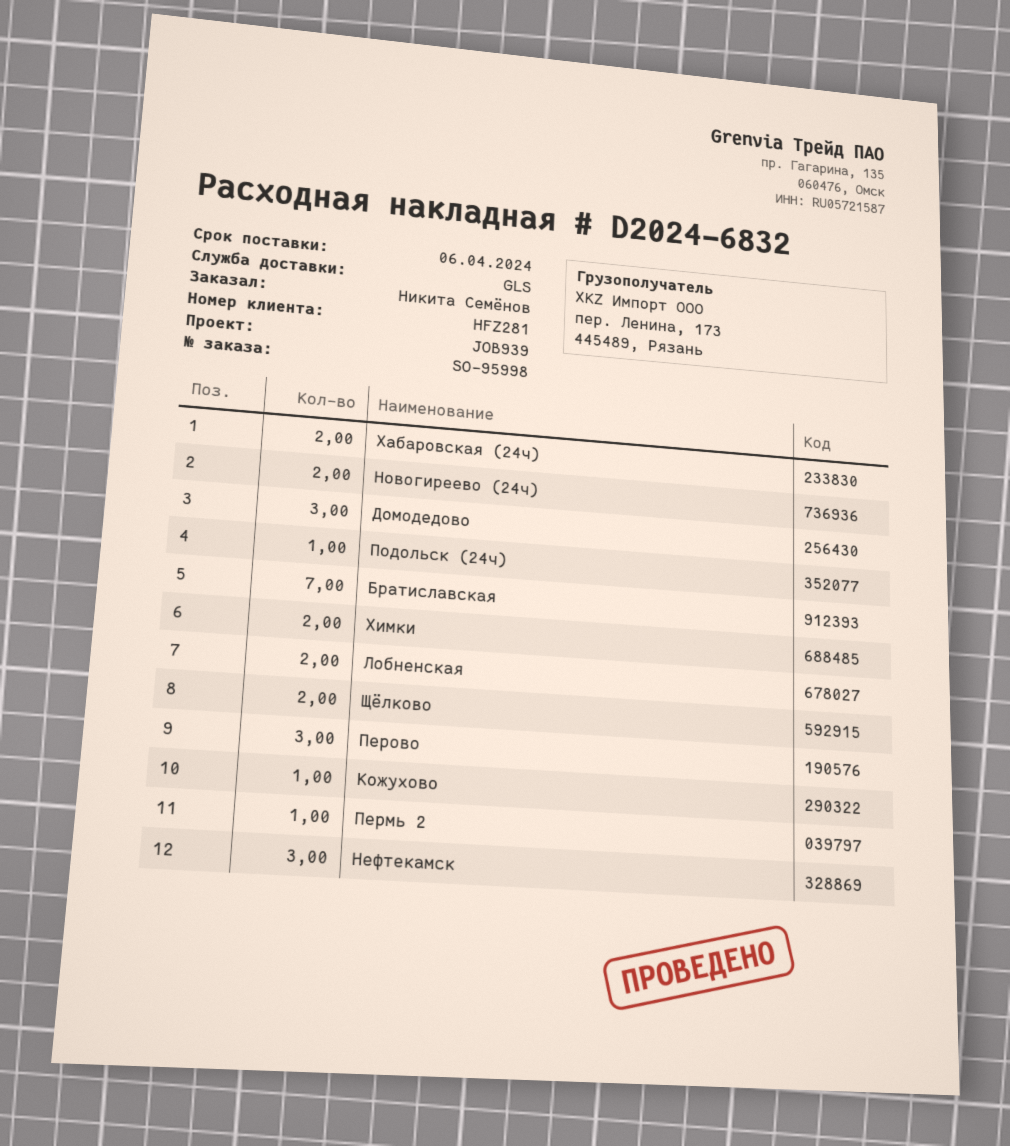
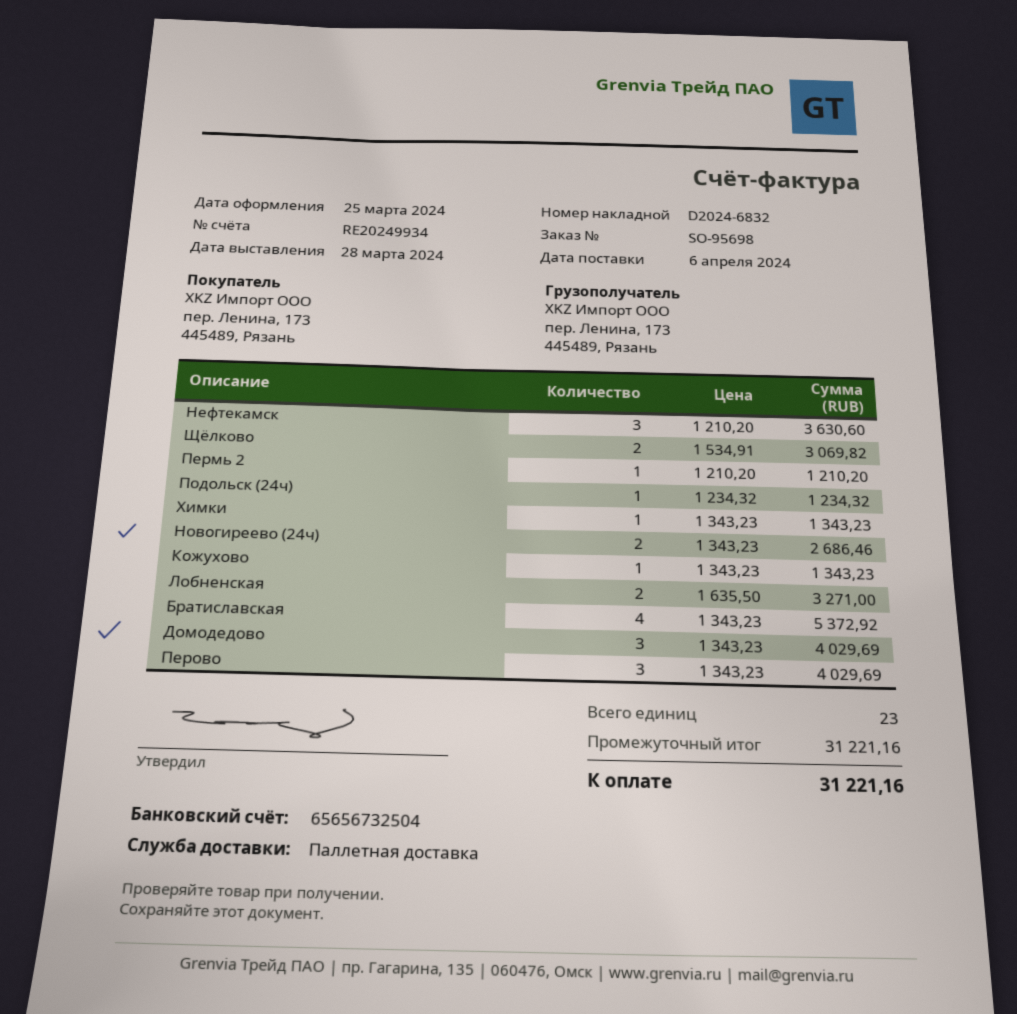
order number: SO-95998 -> SO-95698
shipping method: GLS -> pallet freight
Хабаровская (24ч): 2 -> none
Братиславская: 7 -> 4
Химки: 2 -> 1

